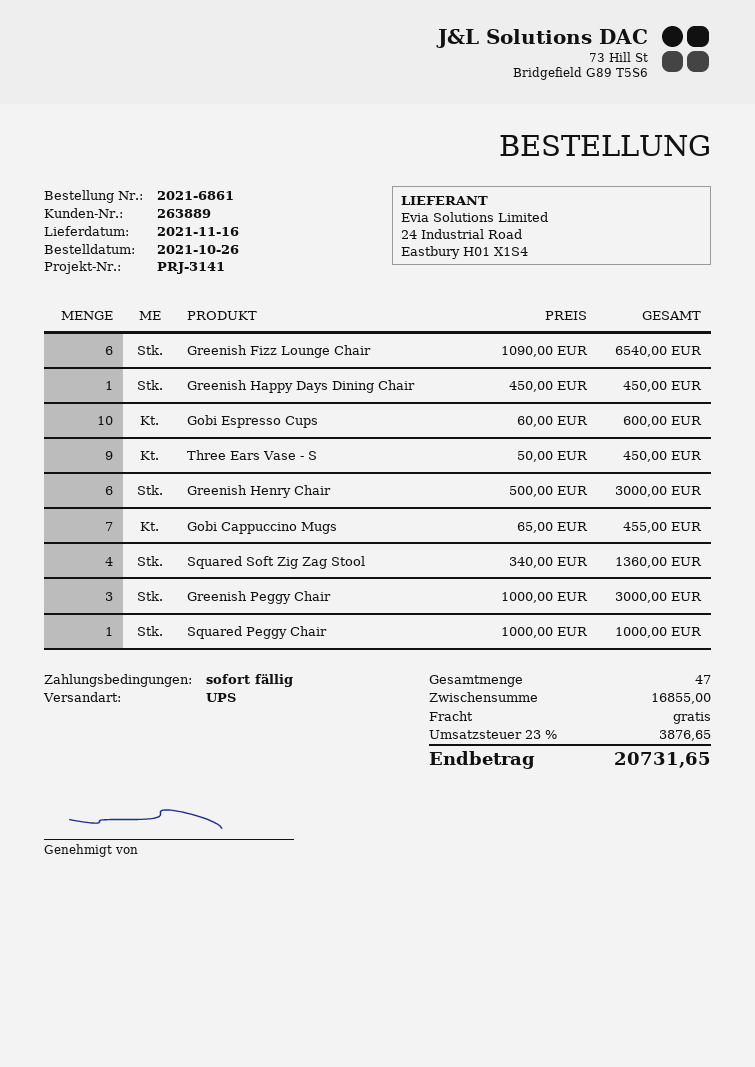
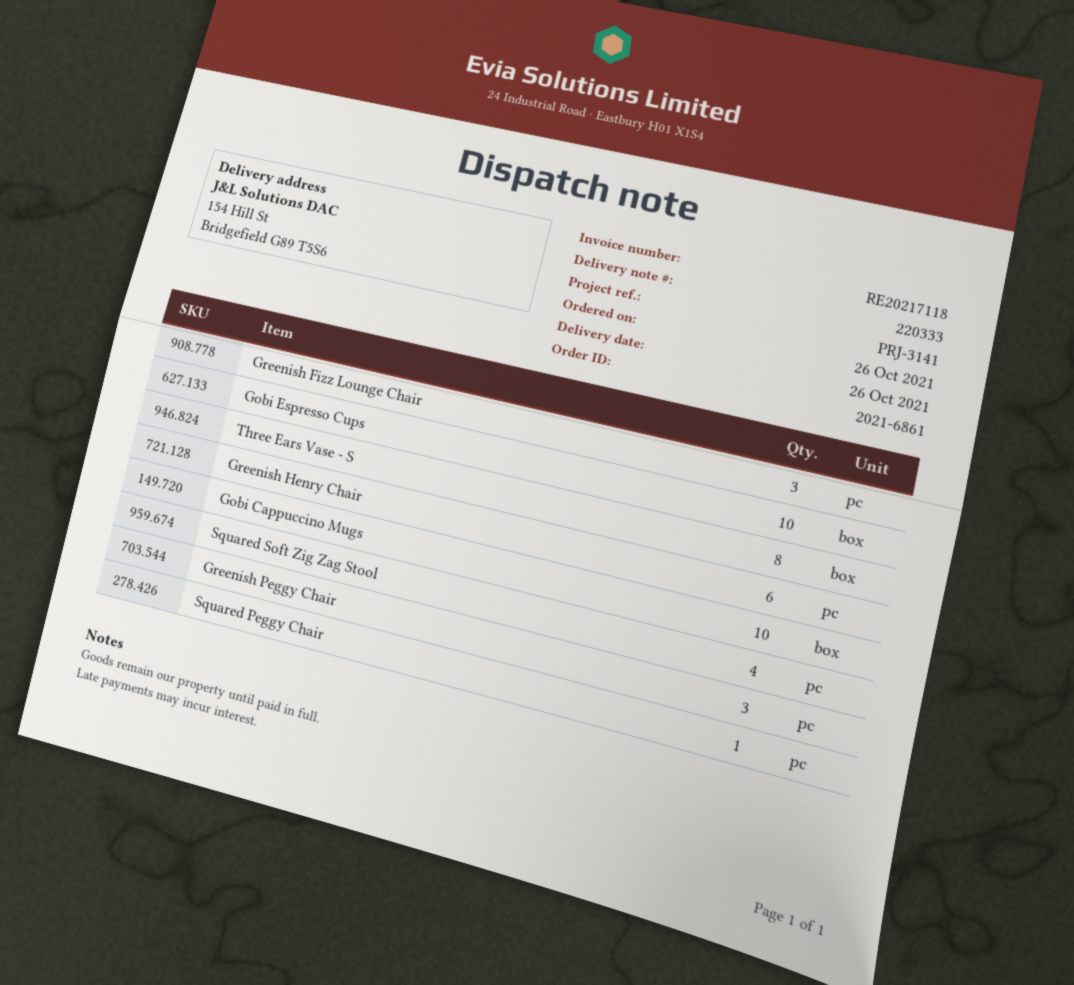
delivery date: 2021-11-16 -> 2021-10-26
Greenish Fizz Lounge Chair: 6 -> 3
Greenish Happy Days Dining Chair: 1 -> none
Three Ears Vase - S: 9 -> 8
Gobi Cappuccino Mugs: 7 -> 10

